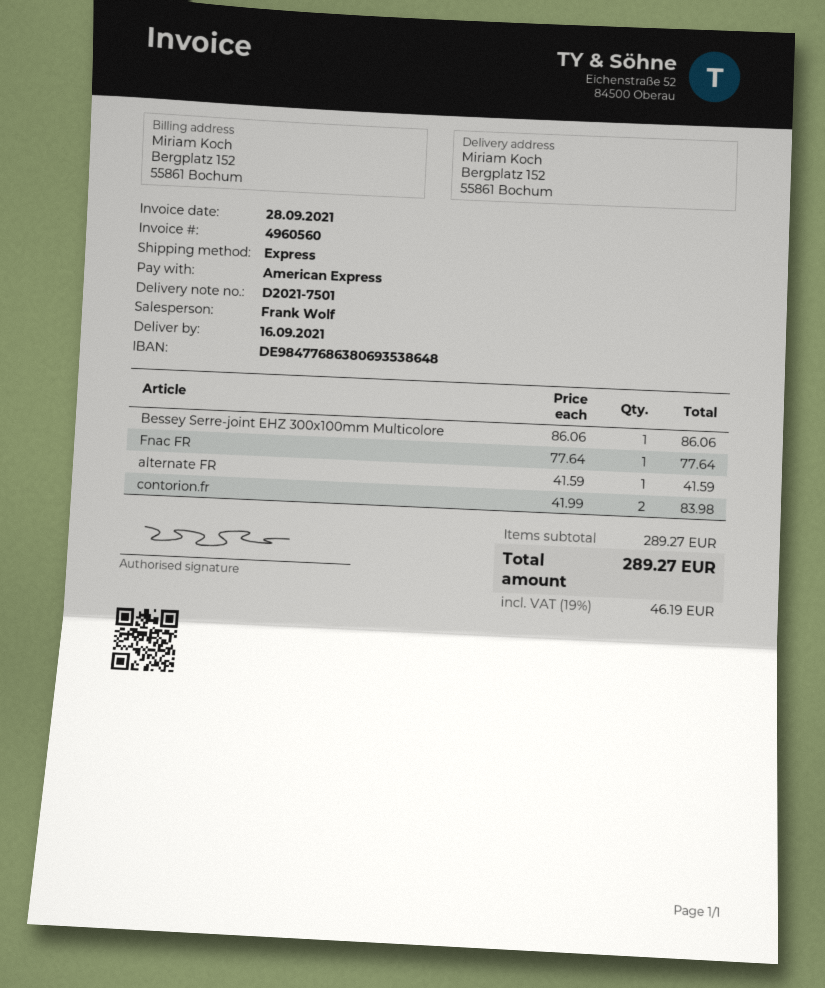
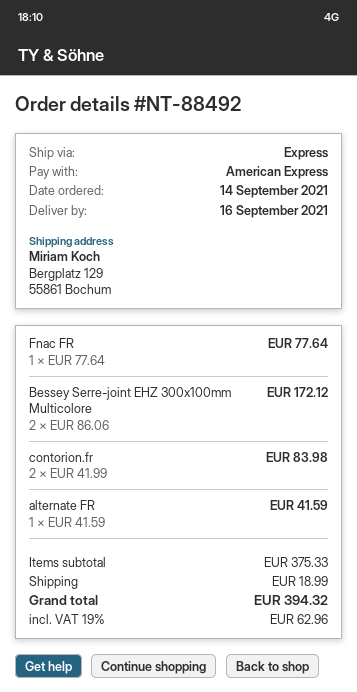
ship to: Bergplatz 152, 55861 Bochum -> Bergplatz 129, 55861 Bochum
Bessey Serre-joint EHZ 300x100mm Multicolore: 1 x 86.06 = 86.06 -> 2 x 86.06 = 172.12
subtotal: 289.27 -> 375.33
shipping: none -> 18.99
tax: 19% = 46.19 -> 19% = 62.96
total: 289.27 -> 394.32

